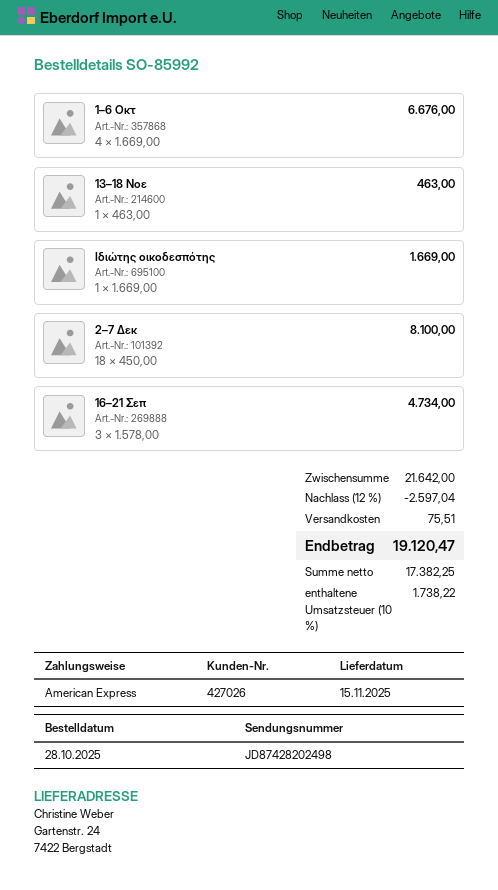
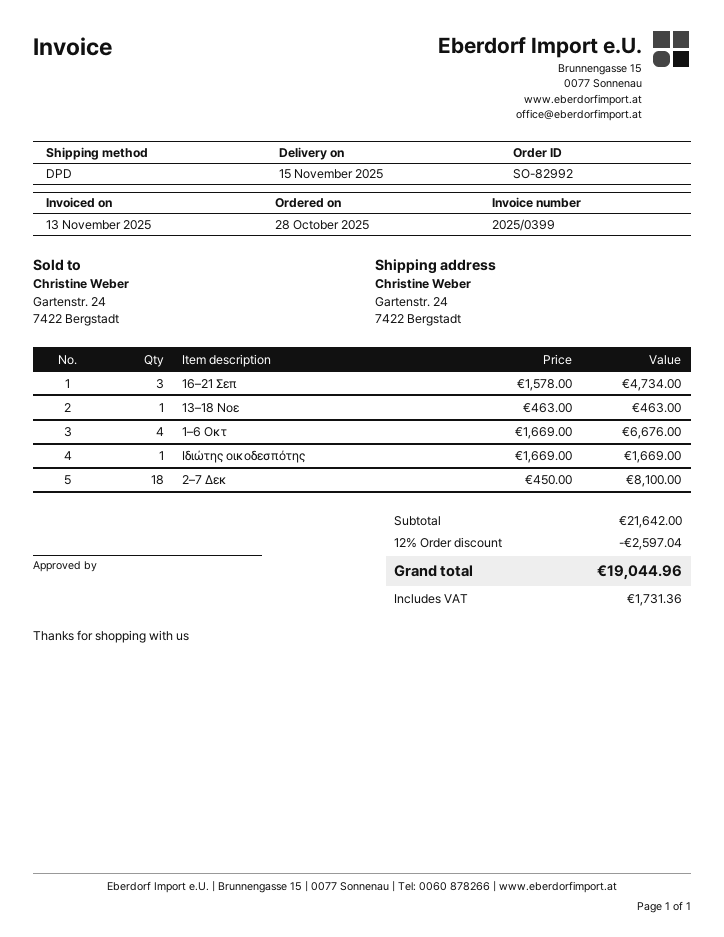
order number: SO-85992 -> SO-82992
shipping: 75.51 -> none
tax: 1738.22 -> 1731.36
total: 19120.47 -> 19044.96

